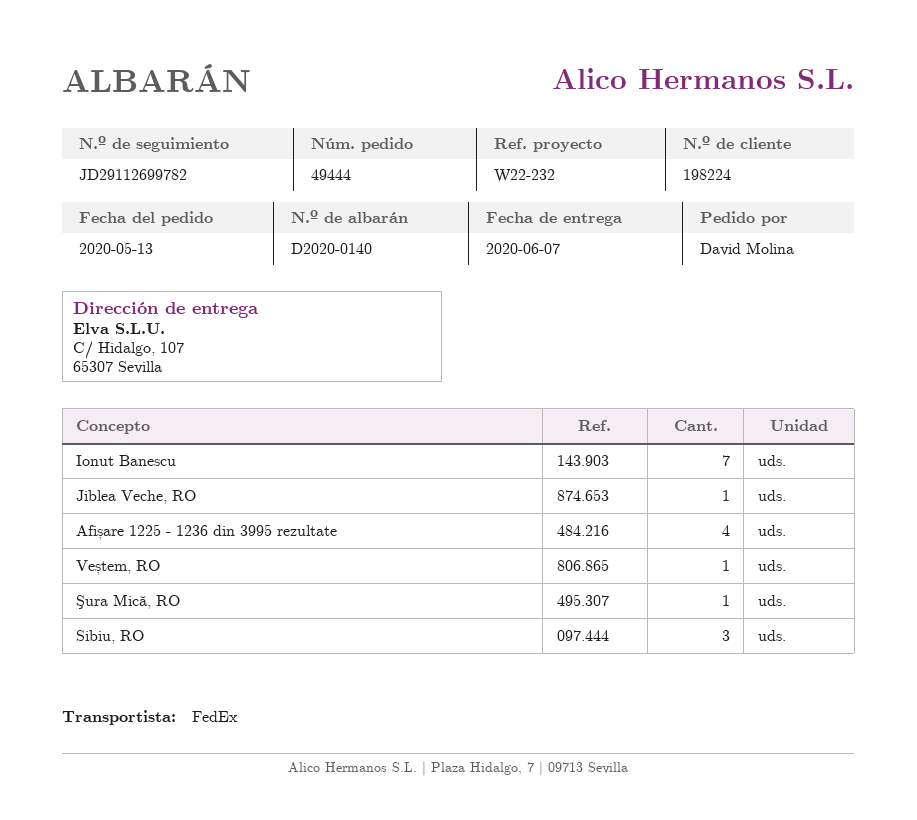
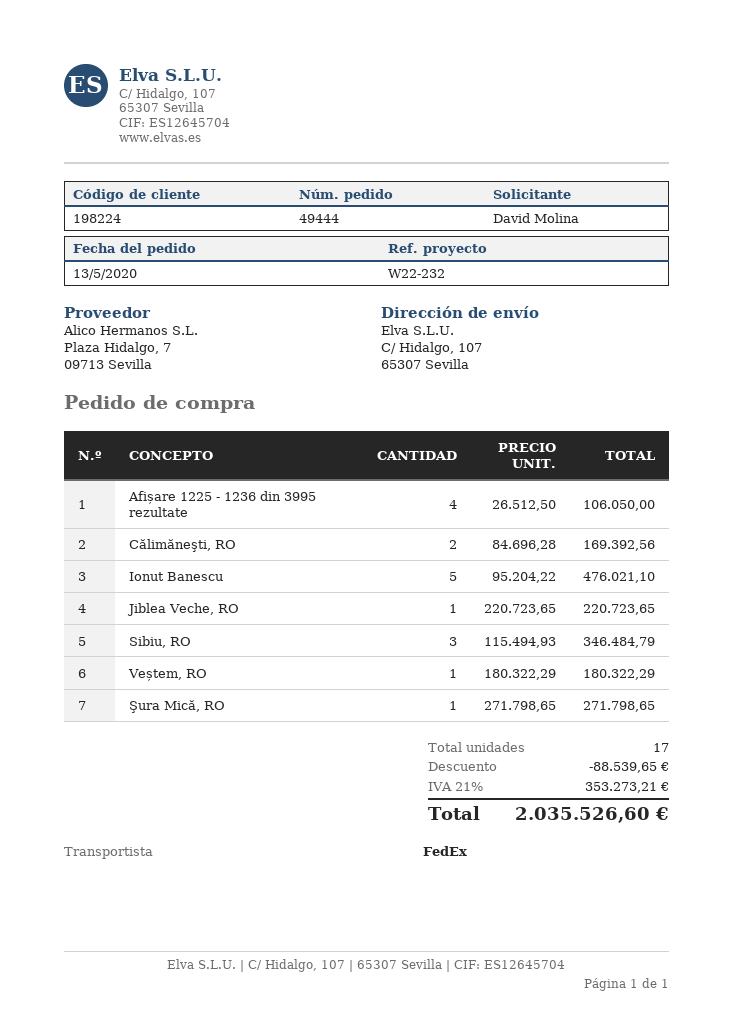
Ionut Banescu: 7 -> 5
Călimăneşti, RO: none -> 2

